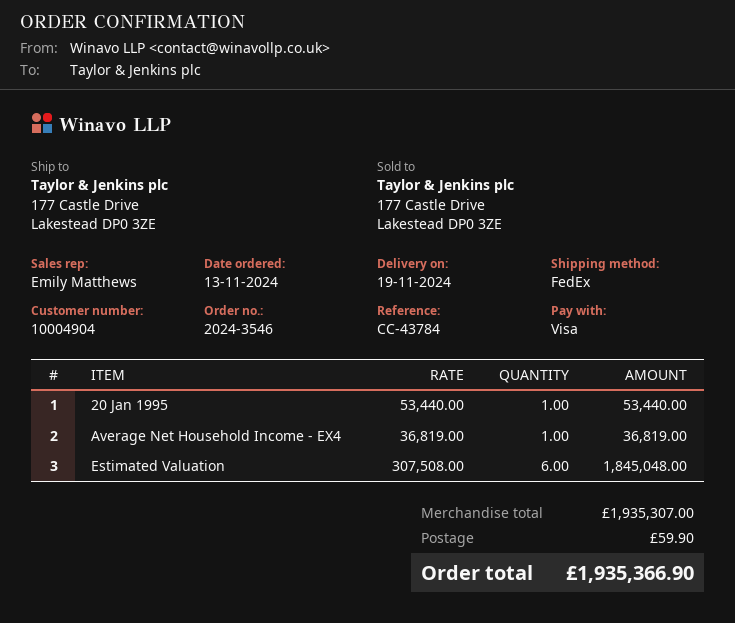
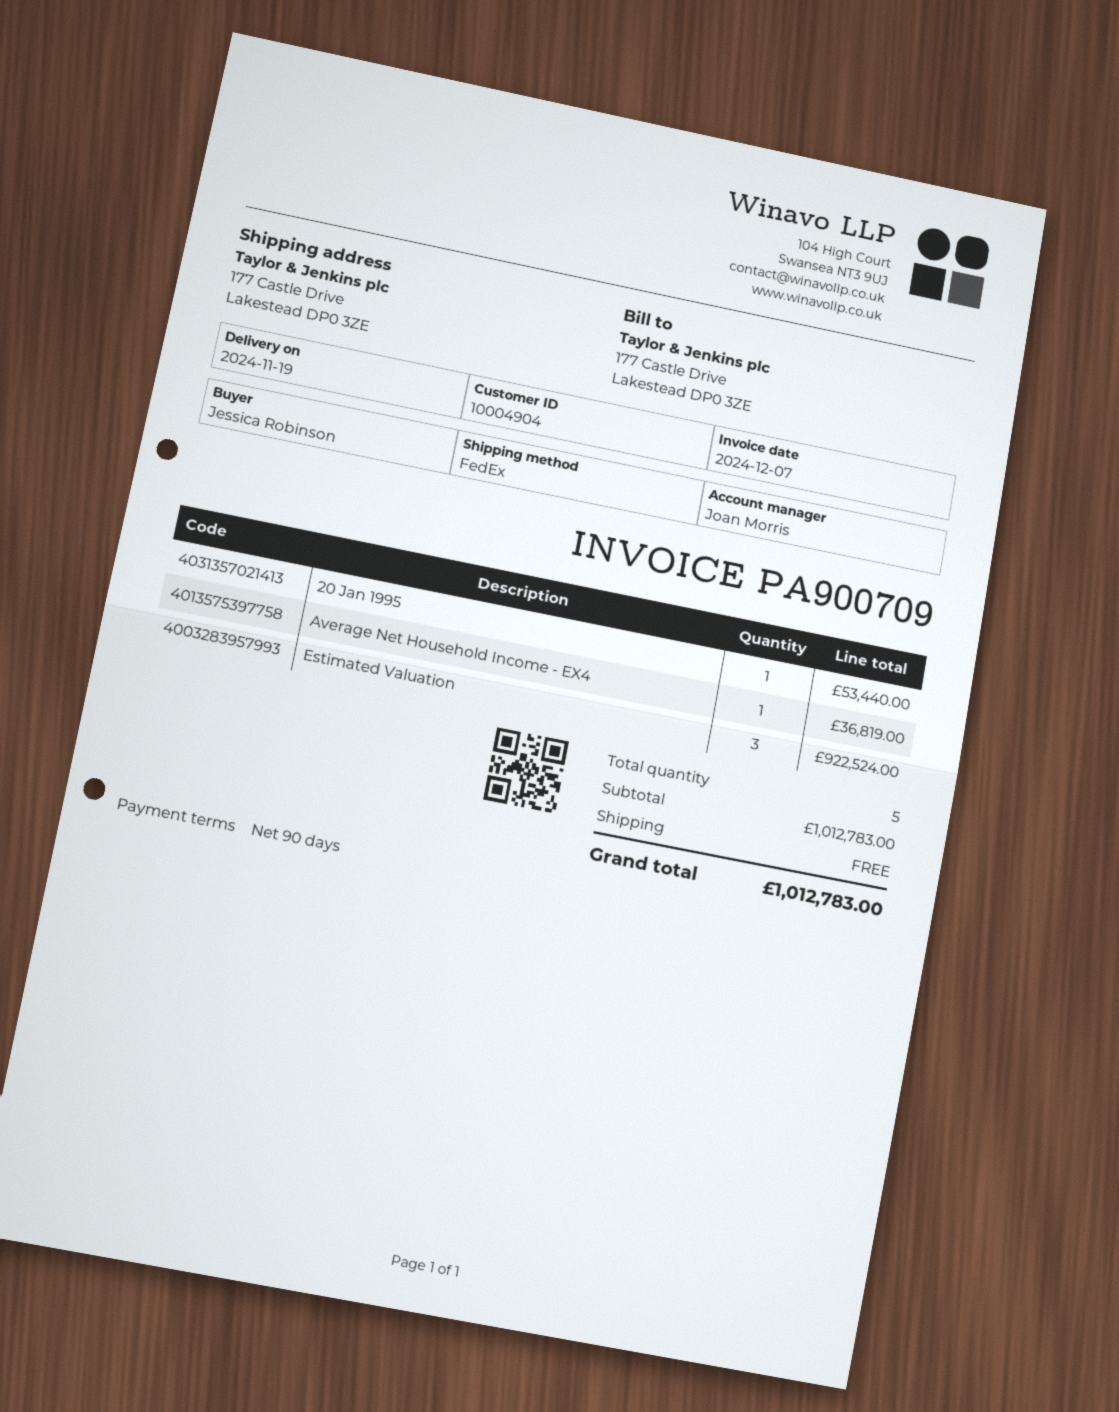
sales rep: Emily Matthews -> Joan Morris
Estimated Valuation: 6 for 1845048.00 -> 3 for 922524.00
subtotal: 1935307.00 -> 1012783.00
shipping: 59.90 -> 0.00
total: 1935366.90 -> 1012783.00

